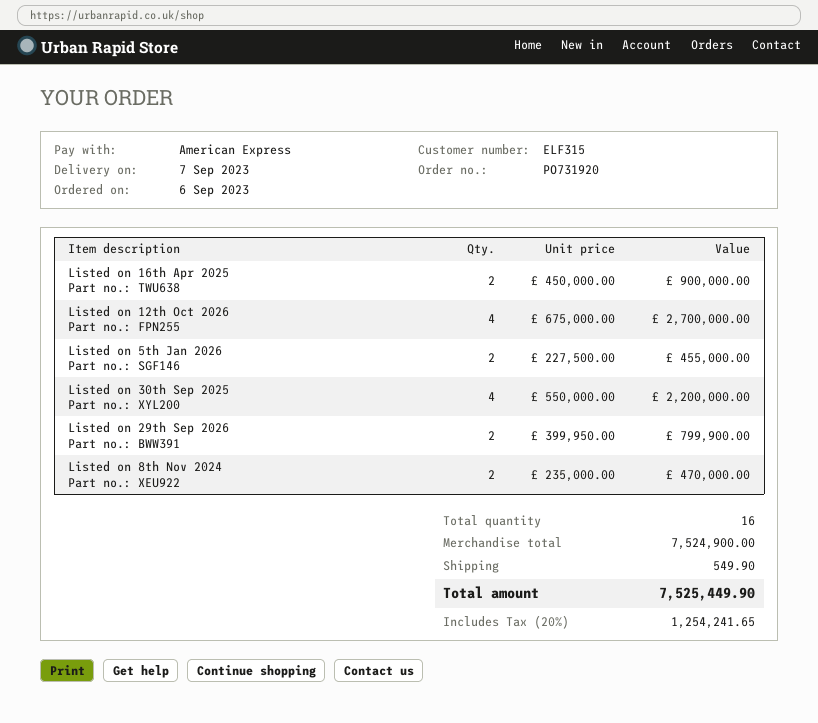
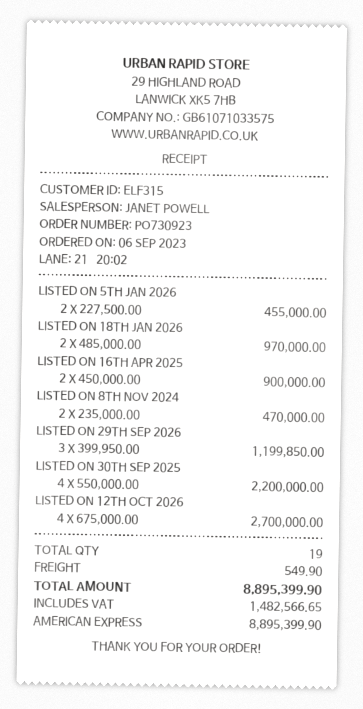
order number: PO731920 -> PO730923
Listed on 29th Sep 2026: 2 x 399950.00 = 799900.00 -> 3 x 399950.00 = 1199850.00
LISTED ON 18TH JAN 2026: none -> 2 x 485000.00 = 970000.00
total quantity: 16 -> 19
tax: 1254241.65 -> 1482566.65
total: 7525449.90 -> 8895399.90

